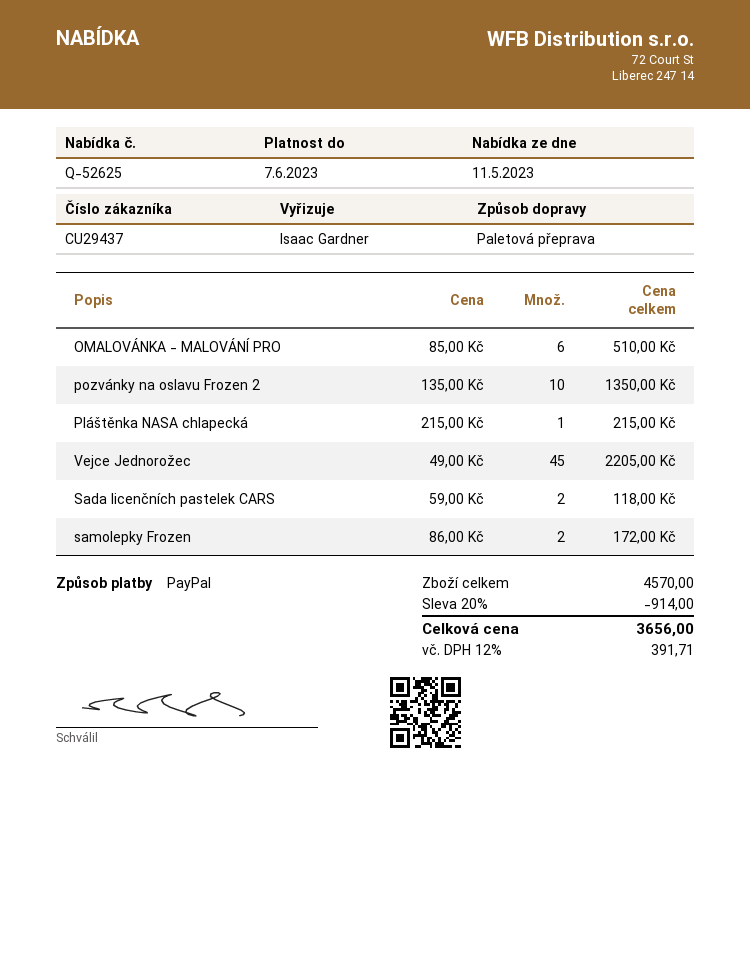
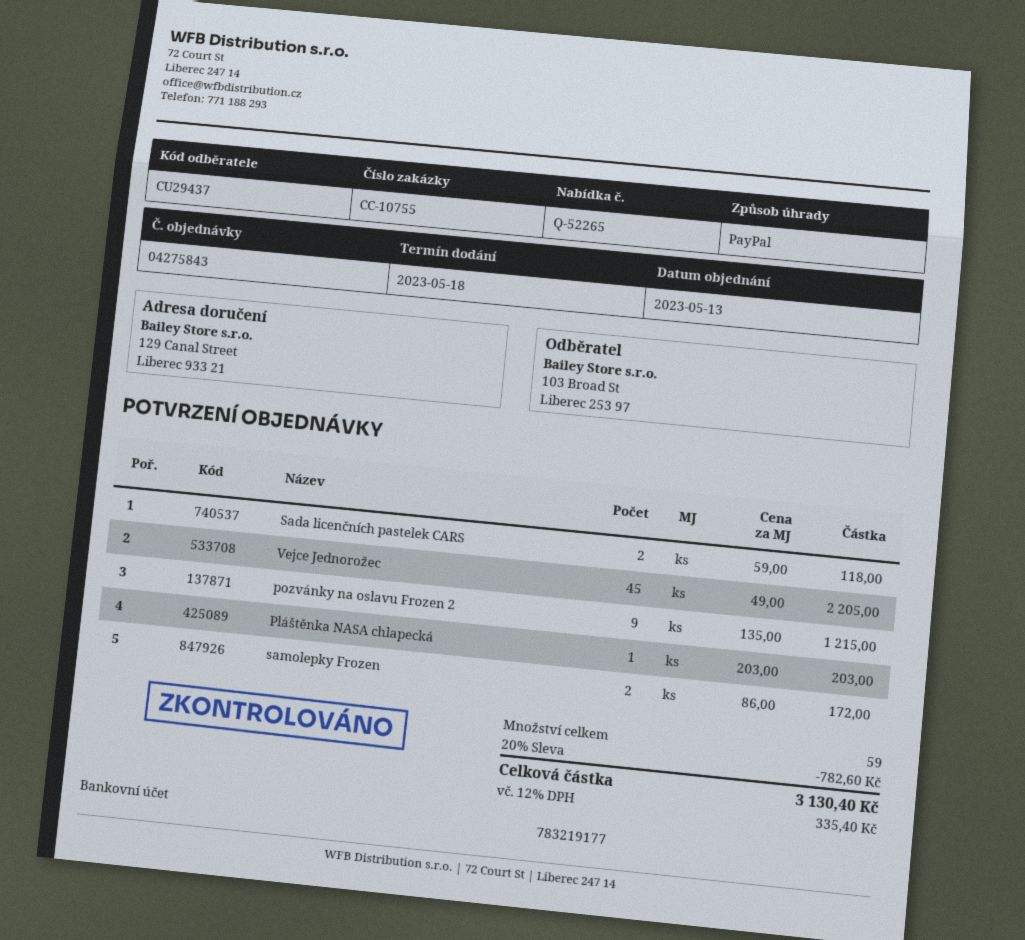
quote number: Q-52625 -> Q-52265
OMALOVÁNKA - MALOVÁNÍ PRO: 6 x 85.00 = 510.00 -> none
pozvánky na oslavu Frozen 2: 10 x 135.00 = 1350.00 -> 9 x 135.00 = 1215.00
Pláštěnka NASA chlapecká: 1 x 215.00 = 215.00 -> 1 x 203.00 = 203.00
discount: 20% = 914.00 -> 20% = 782.60
tax: 12% = 391.71 -> 12% = 335.40
total: 3656.00 -> 3130.40

